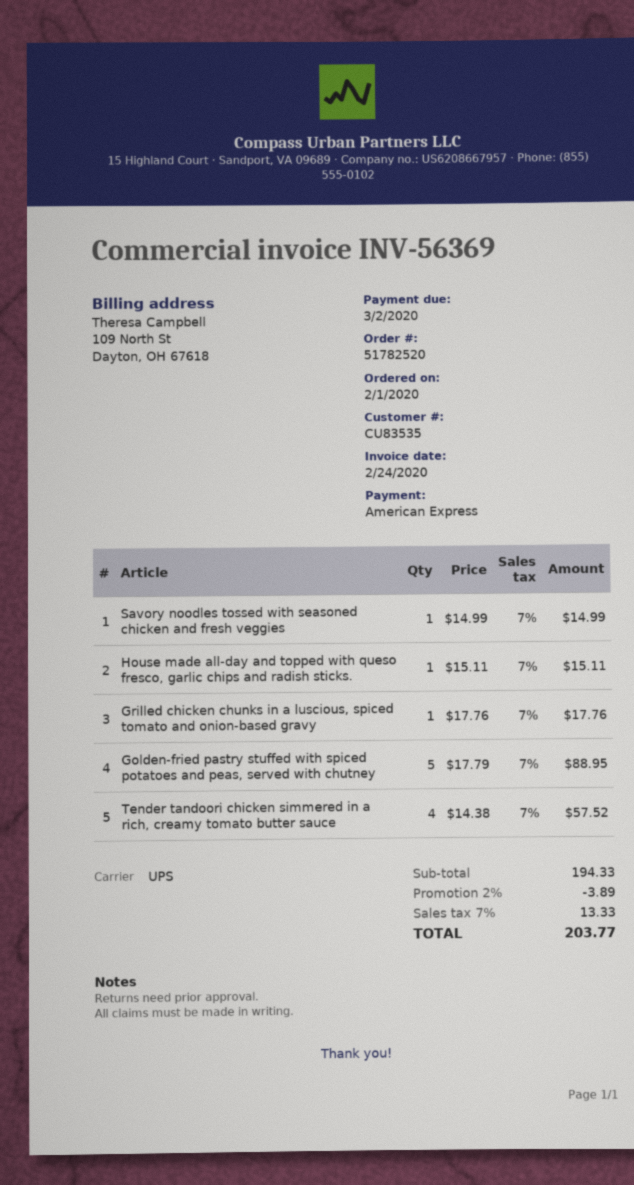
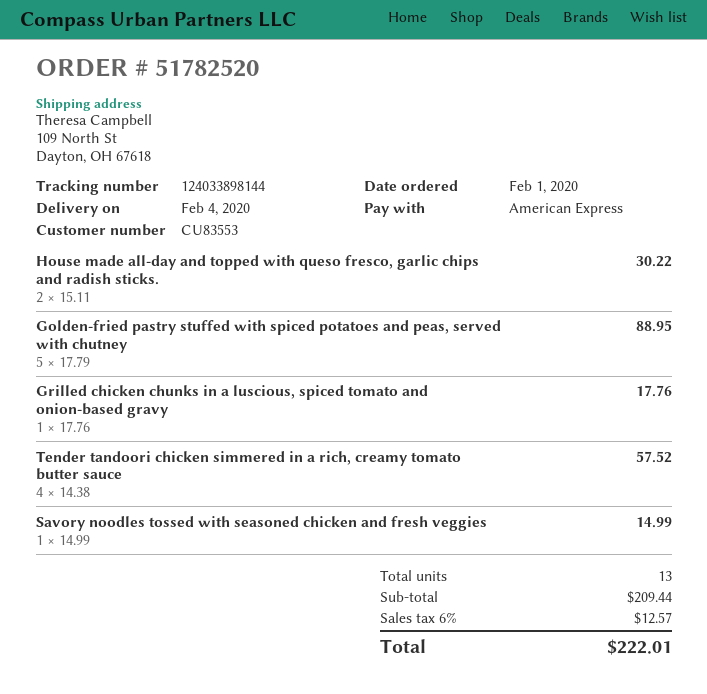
customer number: CU83535 -> CU83553
House made all-day and topped with queso fresco, garlic chips and radish sticks.: 1 x 15.11 = 15.11 -> 2 x 15.11 = 30.22
subtotal: 194.33 -> 209.44
discount: 2% = 3.89 -> none
tax: 7% = 13.33 -> 6% = 12.57
total: 203.77 -> 222.01

